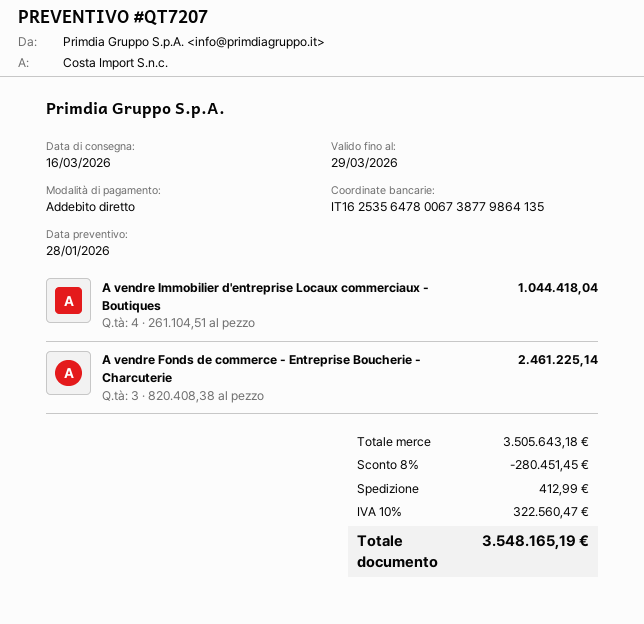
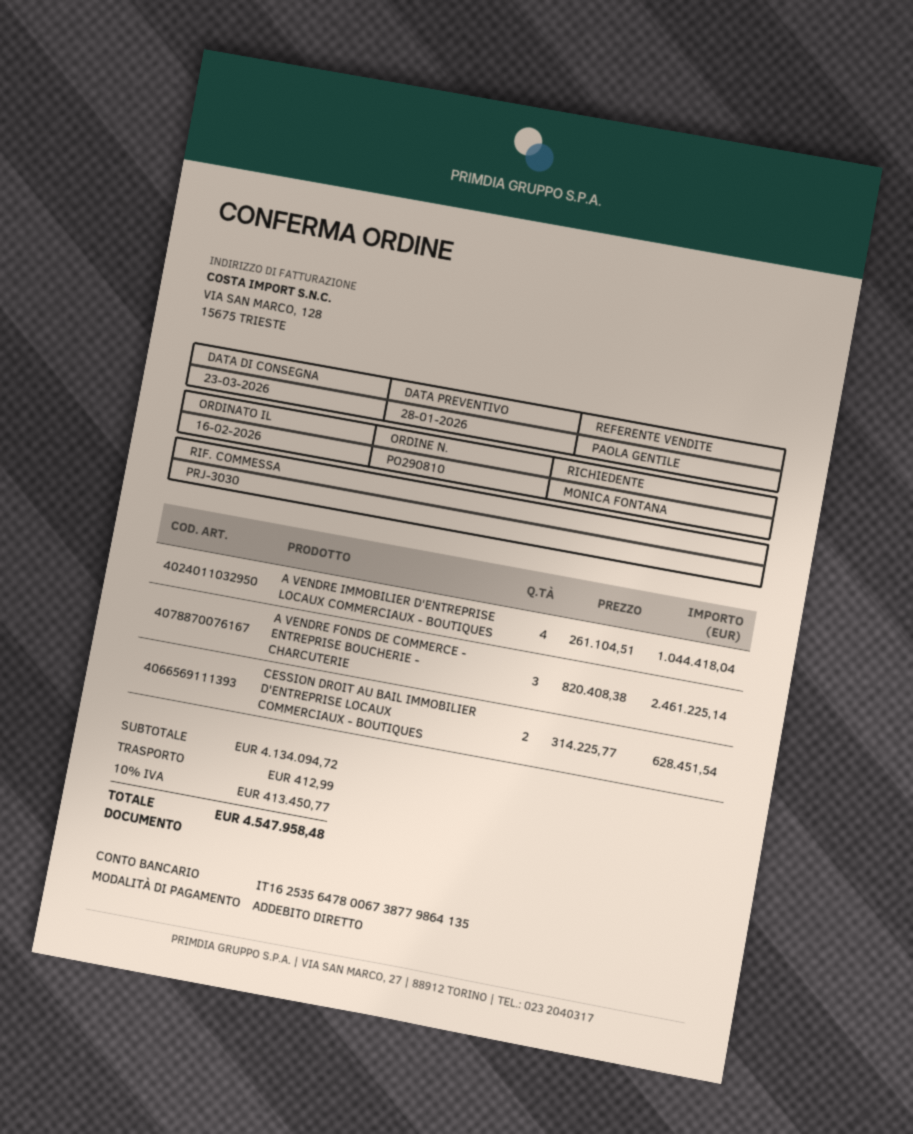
delivery date: 2026-03-16 -> 2026-03-23
CESSION DROIT AU BAIL IMMOBILIER D'ENTREPRISE LOCAUX COMMERCIAUX - BOUTIQUES: none -> 2 x 314225.77 = 628451.54
subtotal: 3505643.18 -> 4134094.72
discount: 8% = 280451.45 -> none
tax: 10% = 322560.47 -> 10% = 413450.77
total: 3548165.19 -> 4547958.48

